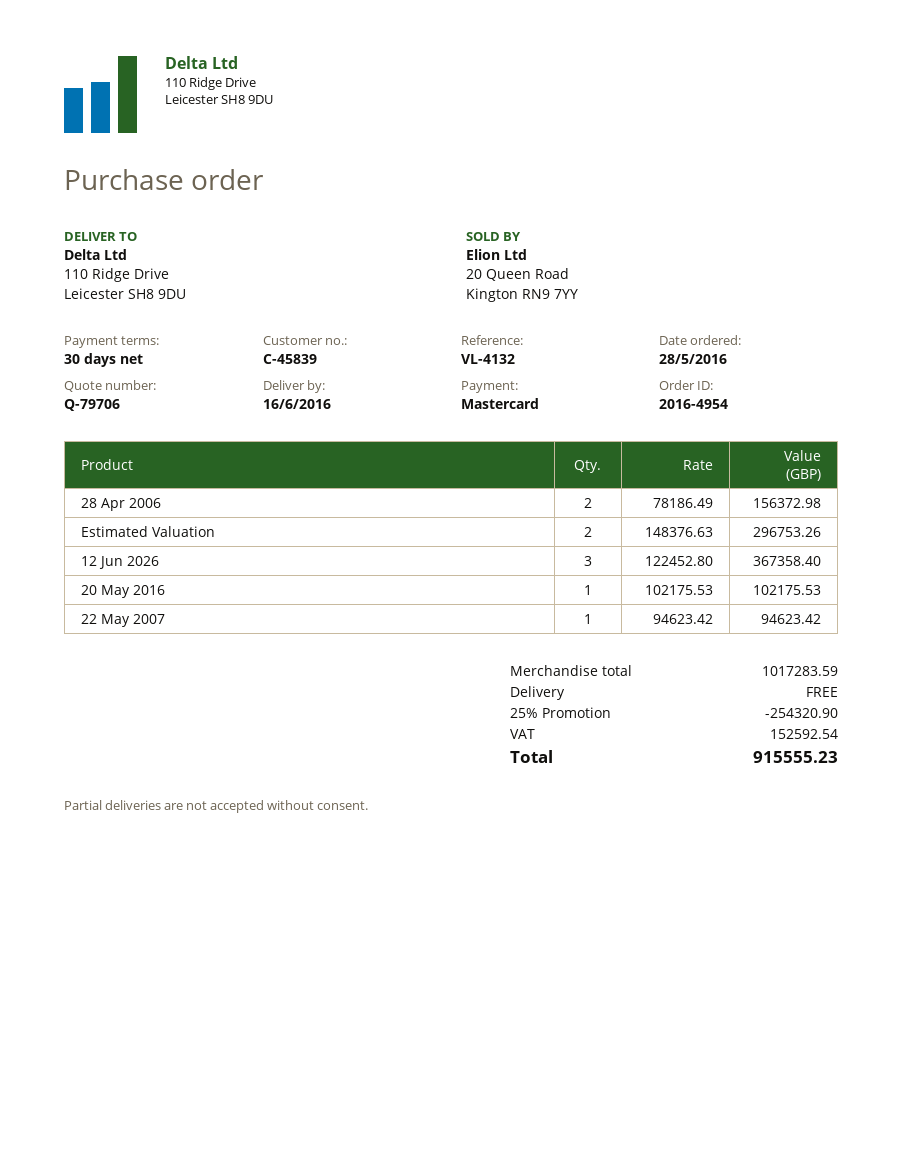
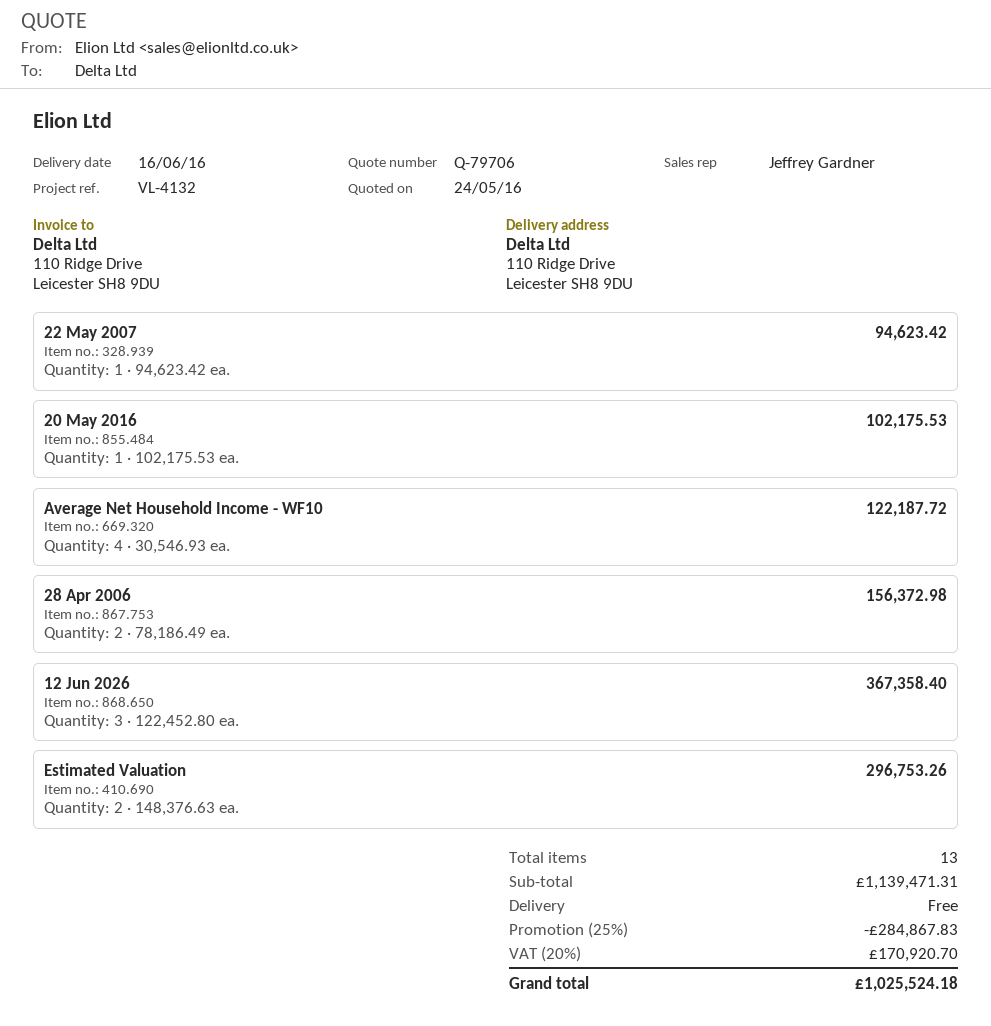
Average Net Household Income - WF10: none -> 4 x 30546.93 = 122187.72
subtotal: 1017283.59 -> 1139471.31
discount: 25% = 254320.90 -> 25% = 284867.83
tax: 152592.54 -> 170920.70
total: 915555.23 -> 1025524.18

